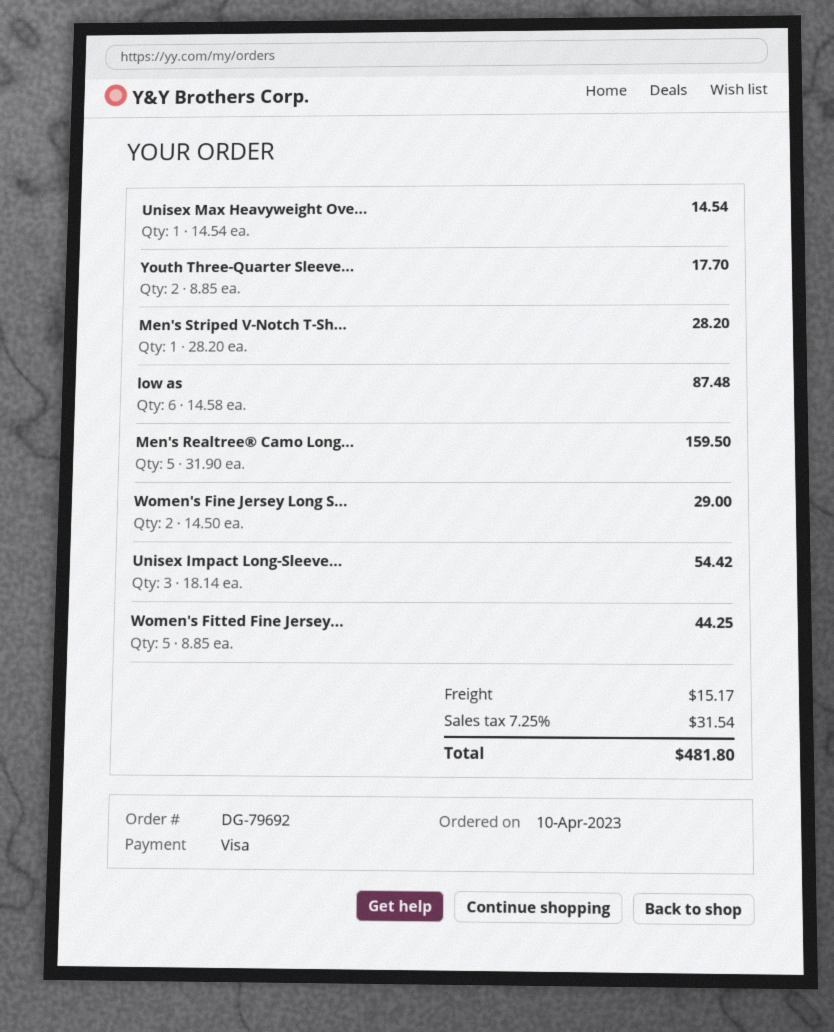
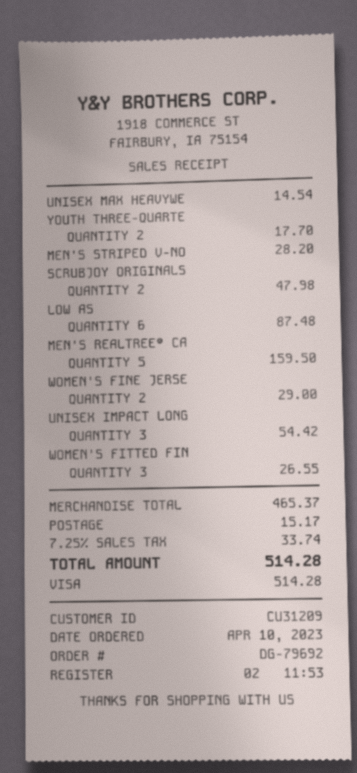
Women's Fitted Fine Jersey...: 5 for 44.25 -> 3 for 26.55
SCRUBJOY ORIGINALS: none -> 2 for 47.98
tax: 7.25% = 31.54 -> 7.25% = 33.74
total: 481.80 -> 514.28

